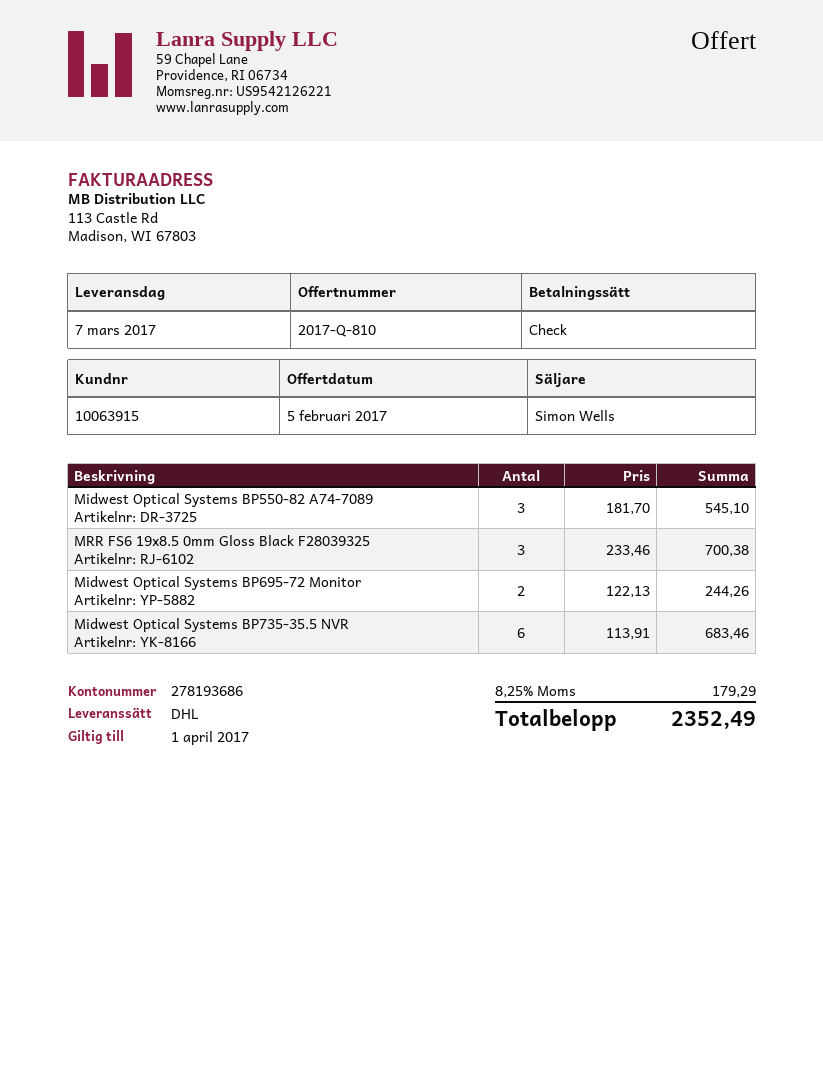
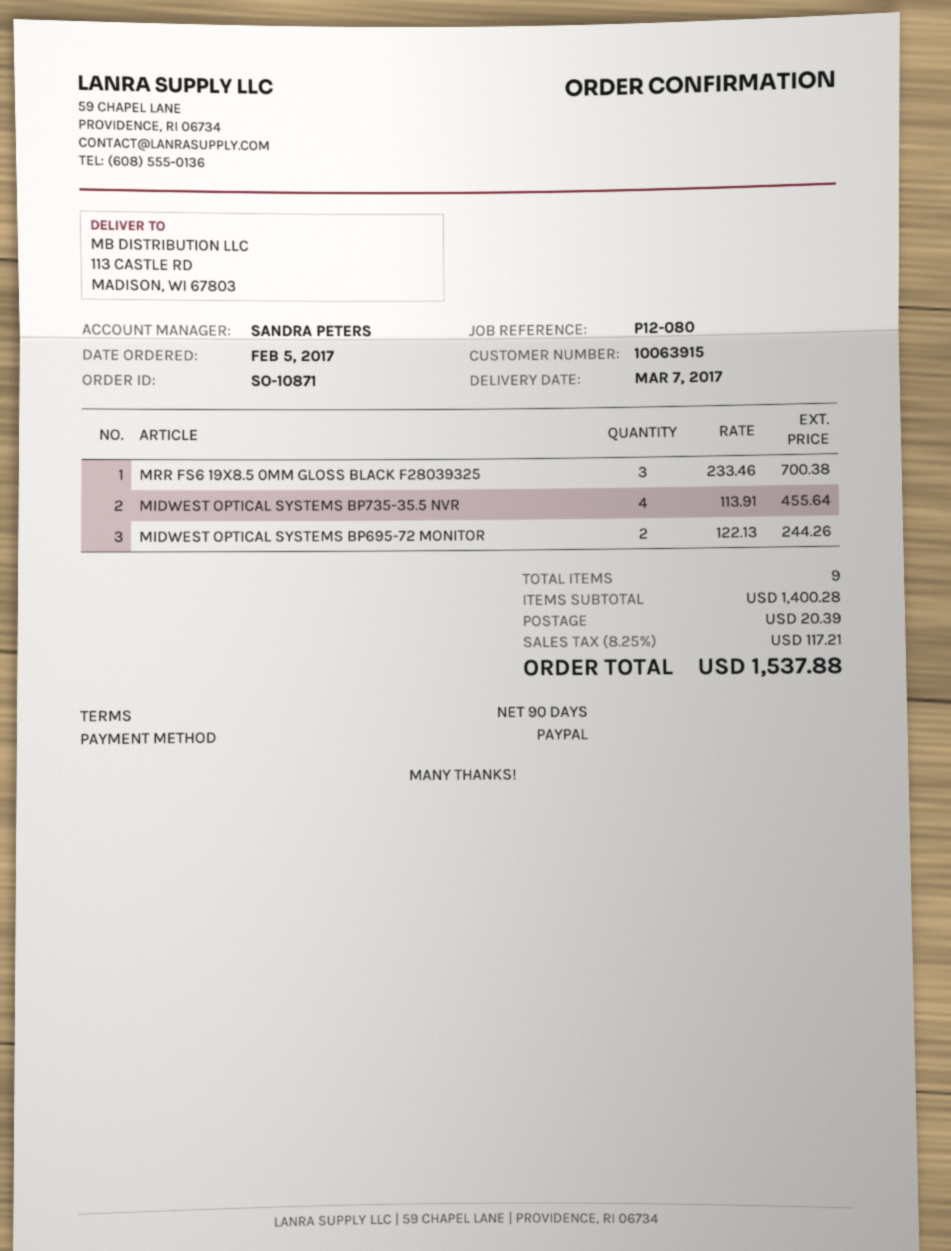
sales rep: Simon Wells -> SANDRA PETERS
payment method: cheque -> PayPal
Midwest Optical Systems BP550-82 A74-7089: 3 x 181.70 = 545.10 -> none
Midwest Optical Systems BP735-35.5 NVR: 6 x 113.91 = 683.46 -> 4 x 113.91 = 455.64
shipping: none -> 20.39
tax: 8.25% = 179.29 -> 8.25% = 117.21
total: 2352.49 -> 1537.88

